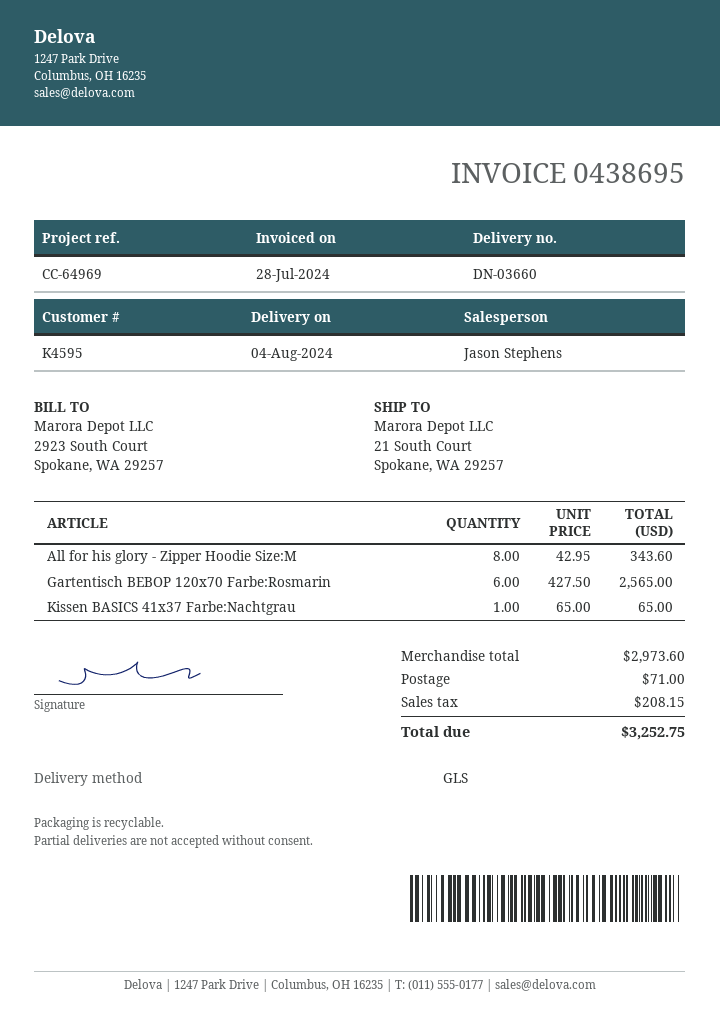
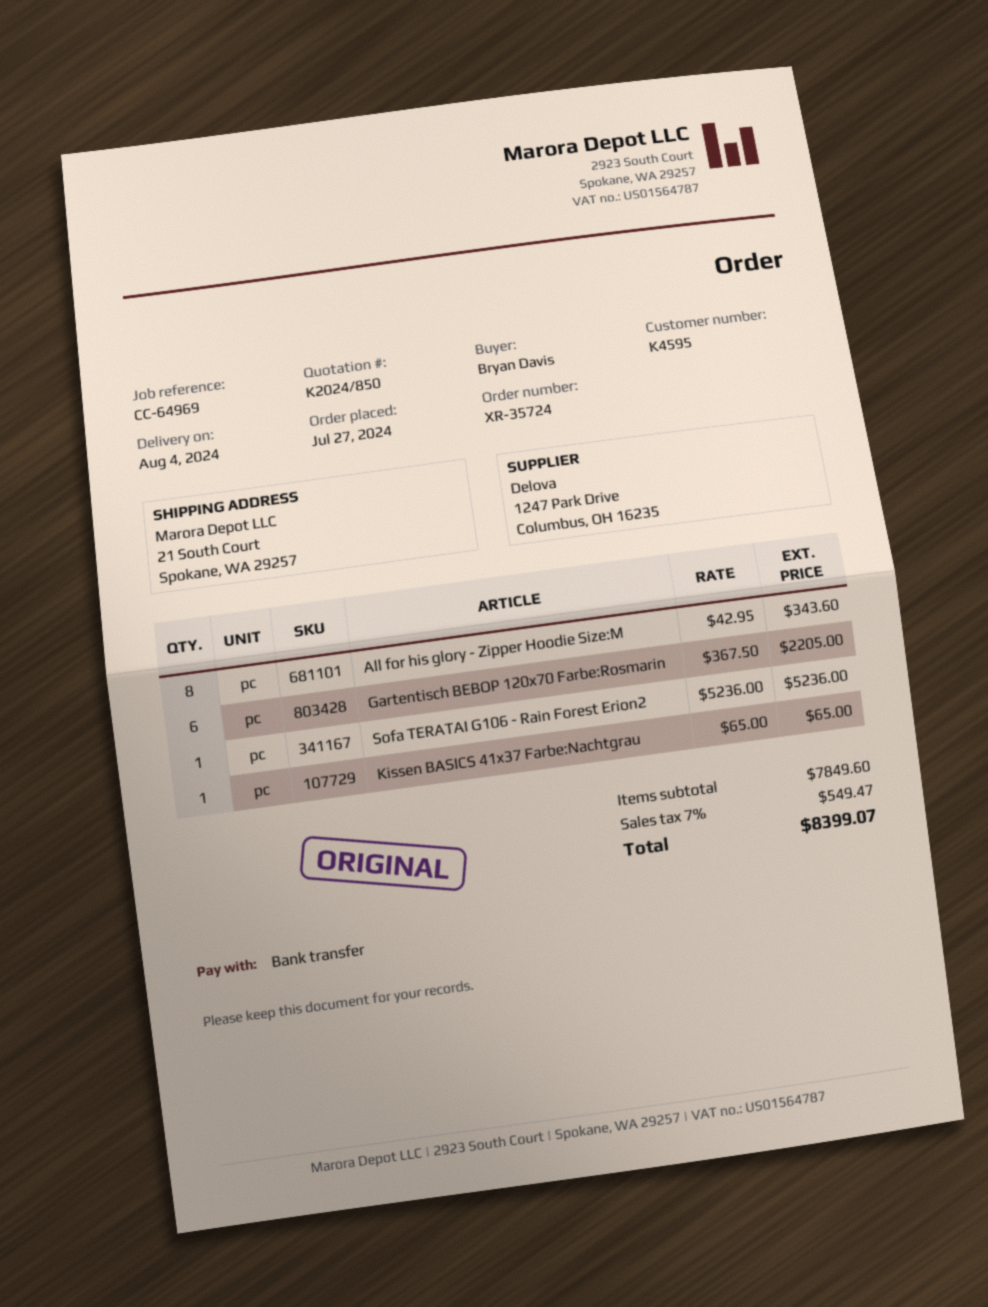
Gartentisch BEBOP 120x70 Farbe:Rosmarin: 6 x 427.50 = 2565.00 -> 6 x 367.50 = 2205.00
Sofa TERATAI G106 - Rain Forest Erion2: none -> 1 x 5236.00 = 5236.00
subtotal: 2973.60 -> 7849.60
shipping: 71.00 -> none
tax: 208.15 -> 549.47
total: 3252.75 -> 8399.07

